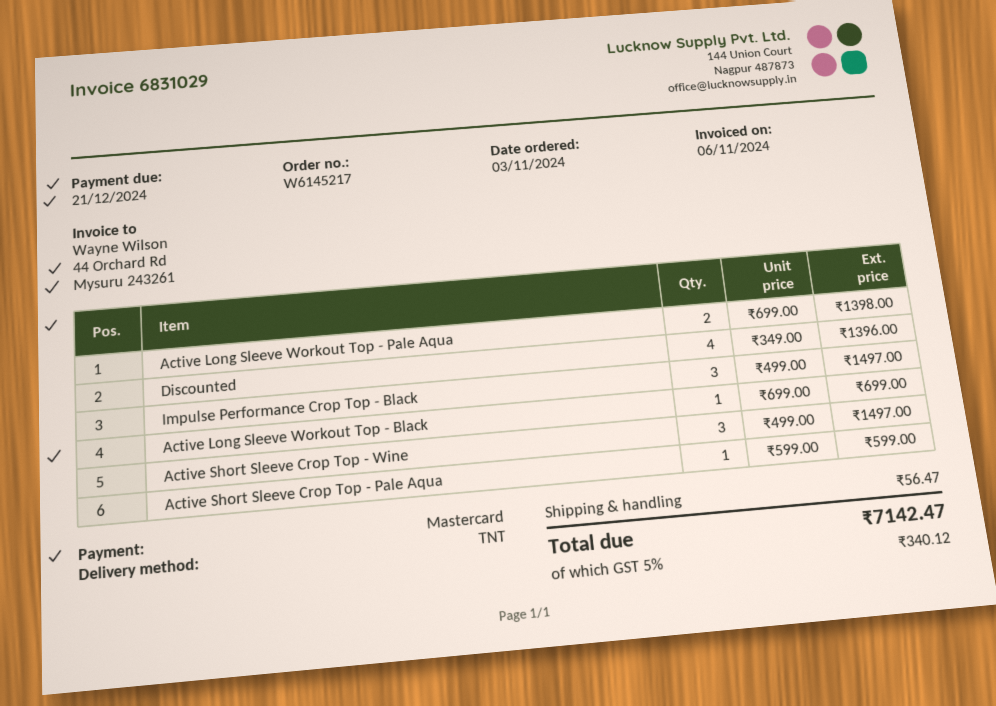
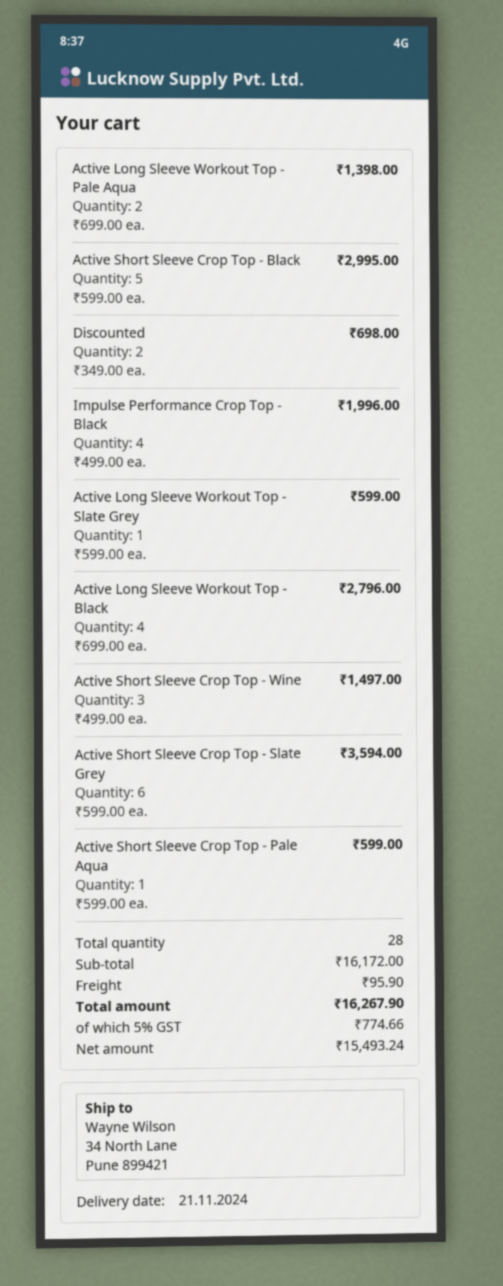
Discounted: 4 x 349.00 = 1396.00 -> 2 x 349.00 = 698.00
Impulse Performance Crop Top - Black: 3 x 499.00 = 1497.00 -> 4 x 499.00 = 1996.00
Active Long Sleeve Workout Top - Black: 1 x 699.00 = 699.00 -> 4 x 699.00 = 2796.00
Active Short Sleeve Crop Top - Black: none -> 5 x 599.00 = 2995.00
Active Long Sleeve Workout Top - Slate Grey: none -> 1 x 599.00 = 599.00
Active Short Sleeve Crop Top - Slate Grey: none -> 6 x 599.00 = 3594.00
shipping: 56.47 -> 95.90
tax: 5% = 340.12 -> 5% = 774.66
total: 7142.47 -> 16267.90

